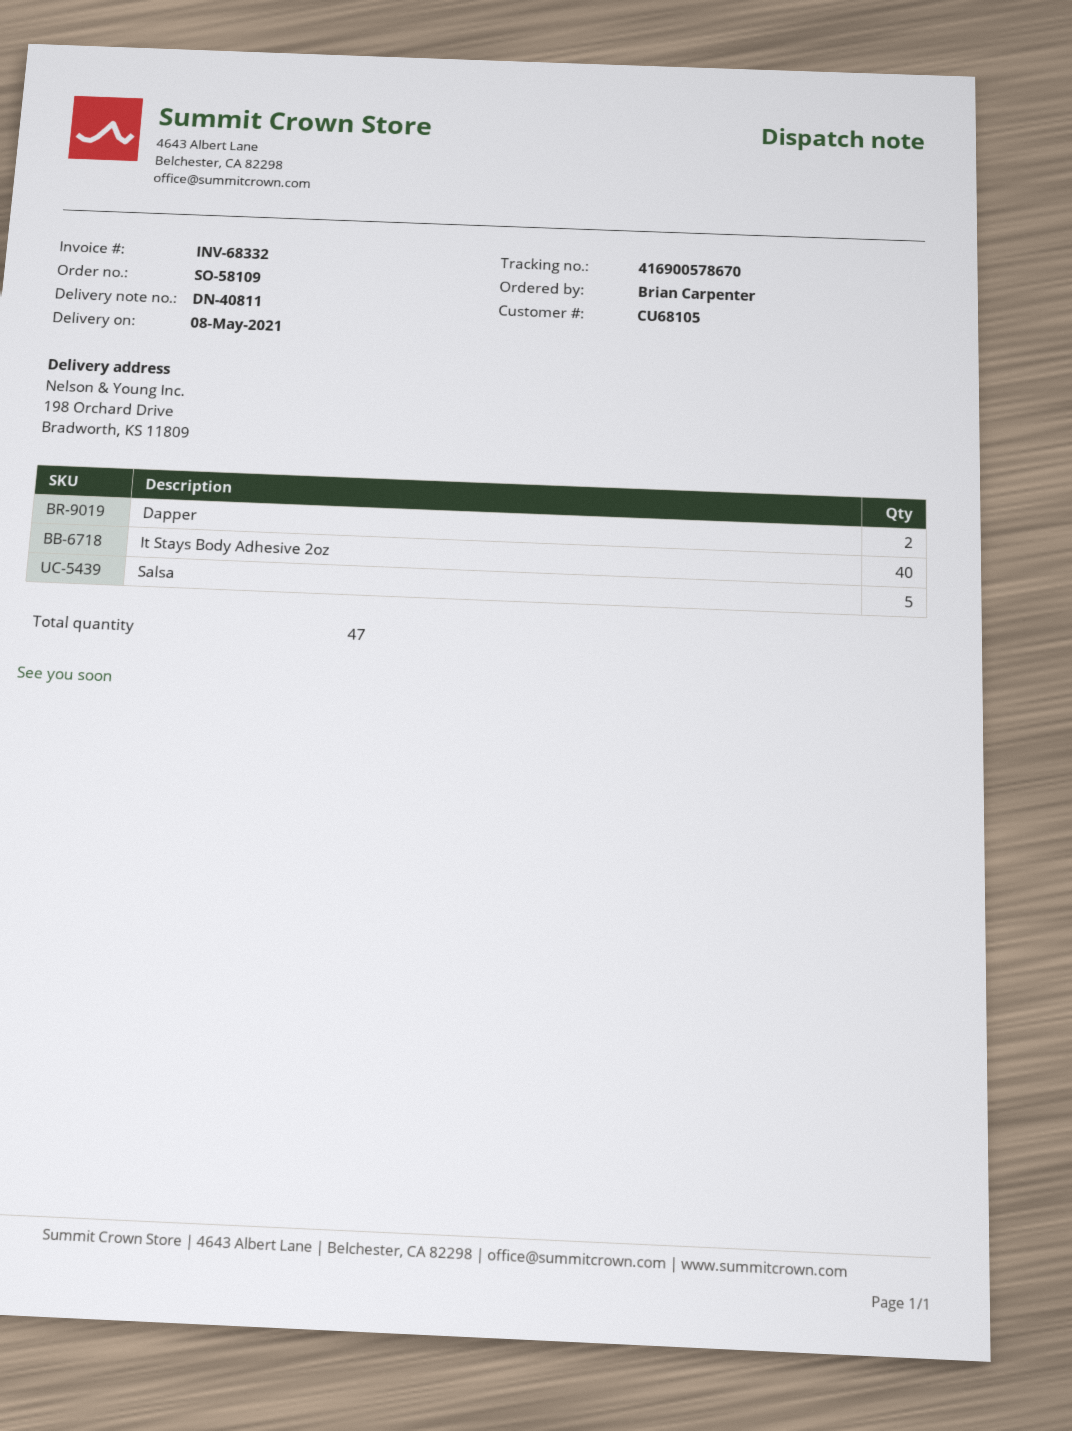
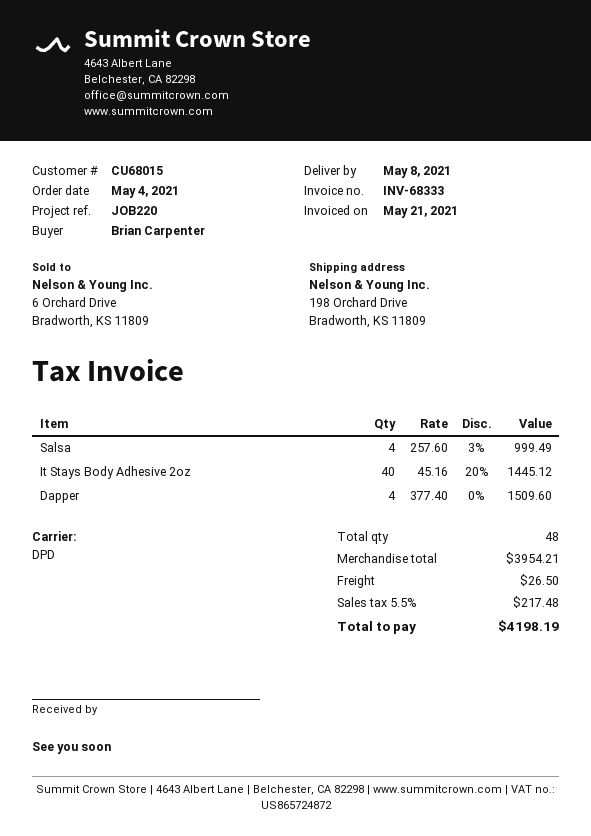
invoice number: INV-68332 -> INV-68333
customer number: CU68105 -> CU68015
Dapper: 2 -> 4
Salsa: 5 -> 4
total quantity: 47 -> 48

